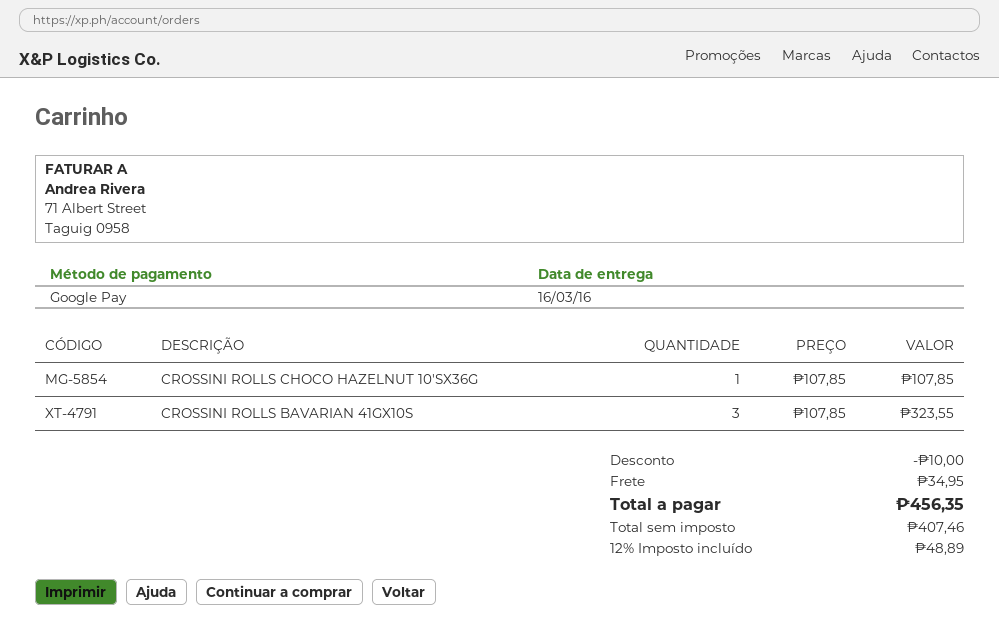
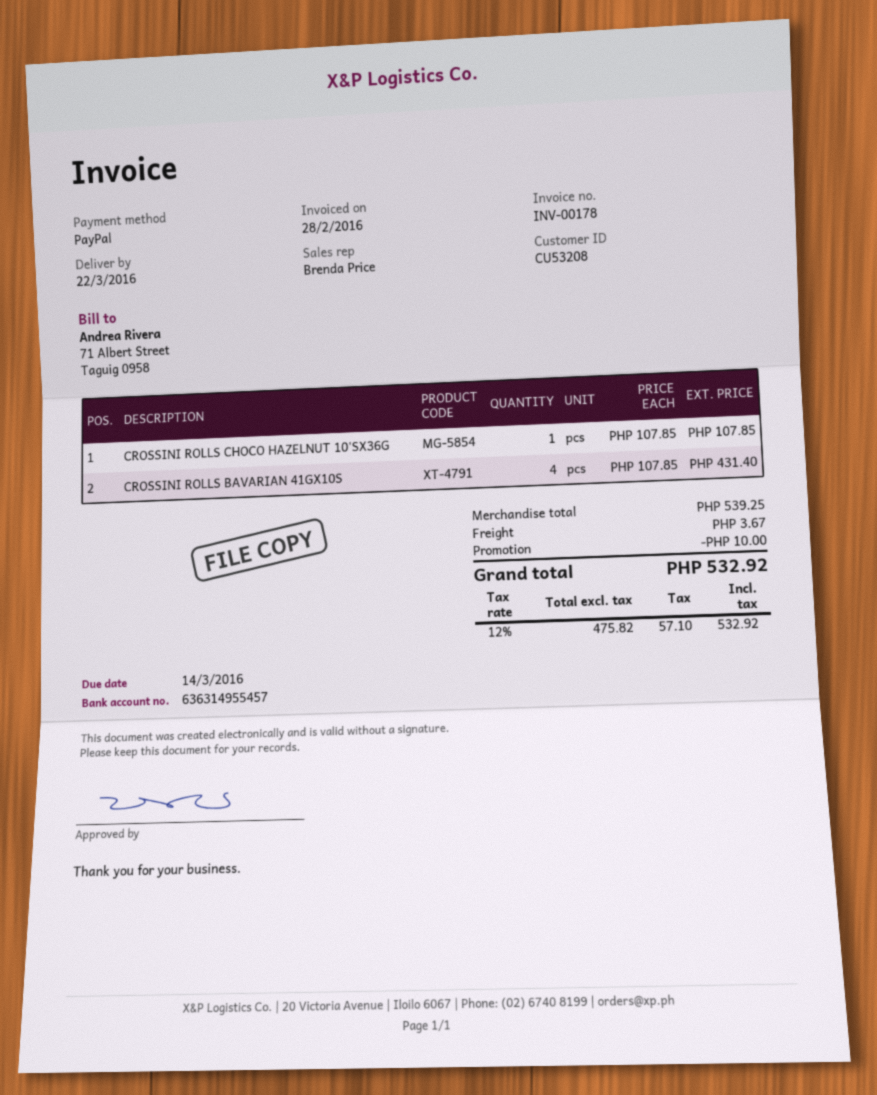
delivery date: 2016-03-16 -> 2016-03-22
payment method: Google Pay -> PayPal
CROSSINI ROLLS BAVARIAN 41GX10S: 3 x 107.85 = 323.55 -> 4 x 107.85 = 431.40
shipping: 34.95 -> 3.67
net: 407.46 -> 475.82
tax: 12% = 48.89 -> 12% = 57.10
total: 456.35 -> 532.92

